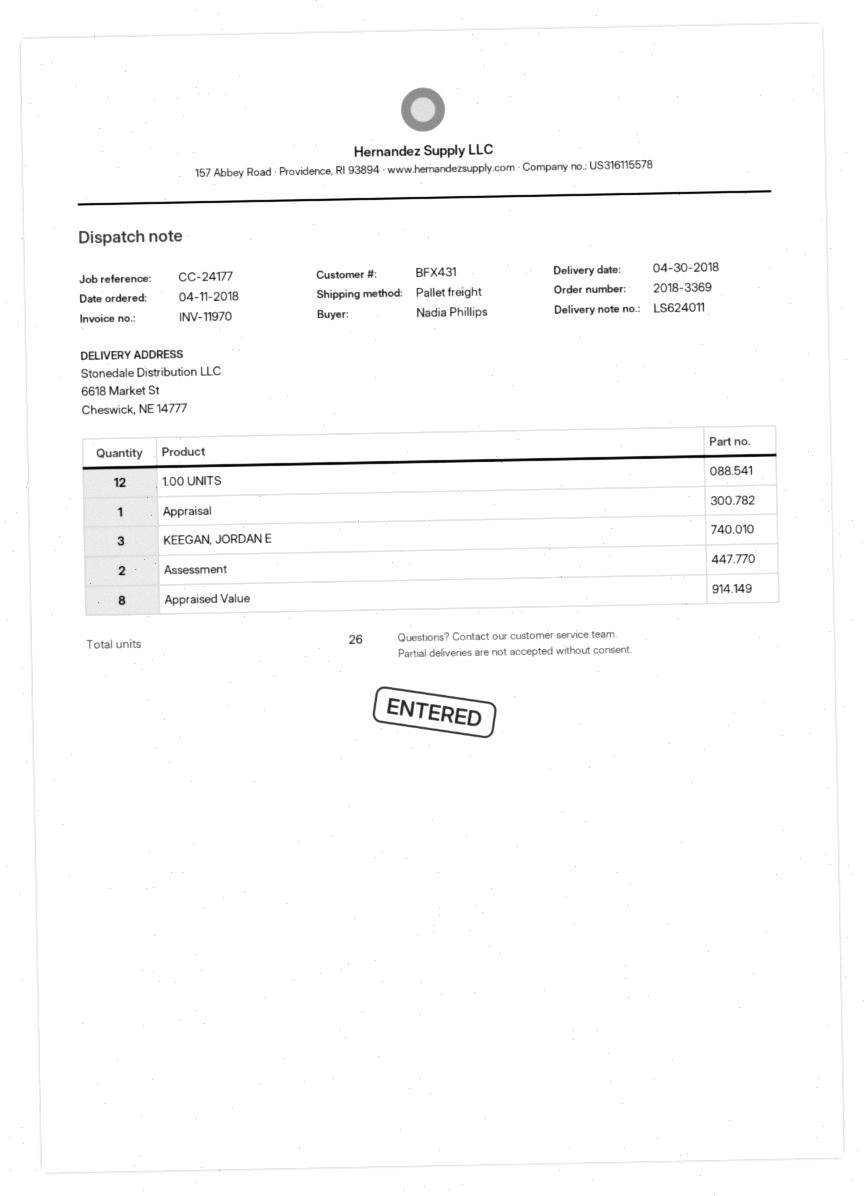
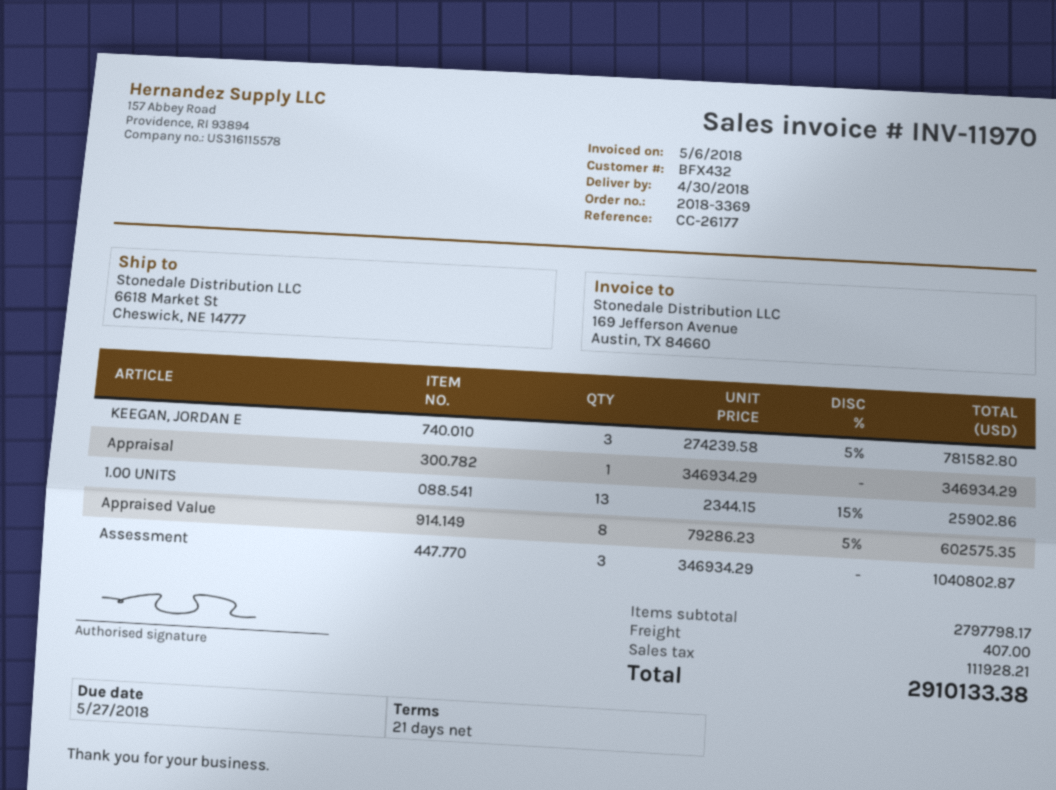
customer number: BFX431 -> BFX432
reference: CC-24177 -> CC-26177
1.00 UNITS: 12 -> 13
Assessment: 2 -> 3

